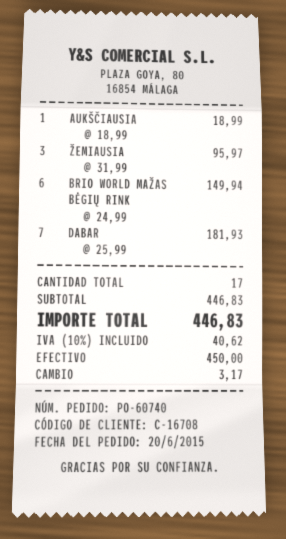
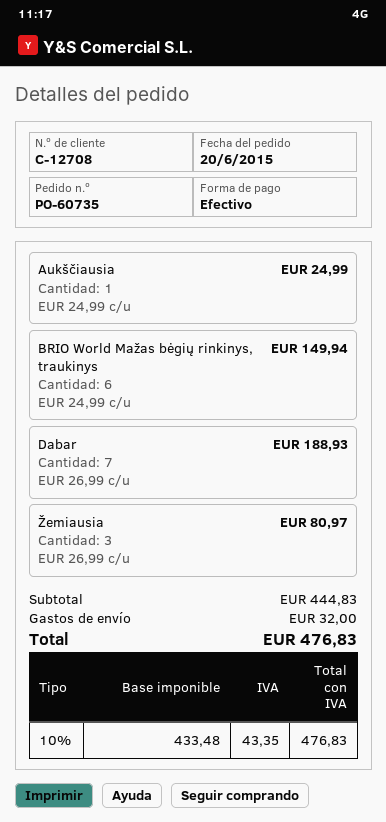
order number: PO-60740 -> PO-60735
customer number: C-16708 -> C-12708
AUKŠČIAUSIA: 1 x 18.99 = 18.99 -> 1 x 24.99 = 24.99
ŽEMIAUSIA: 3 x 31.99 = 95.97 -> 3 x 26.99 = 80.97
DABAR: 7 x 25.99 = 181.93 -> 7 x 26.99 = 188.93
subtotal: 446.83 -> 444.83
shipping: none -> 32.00
tax: 10% = 40.62 -> 10% = 43.35
total: 446.83 -> 476.83

